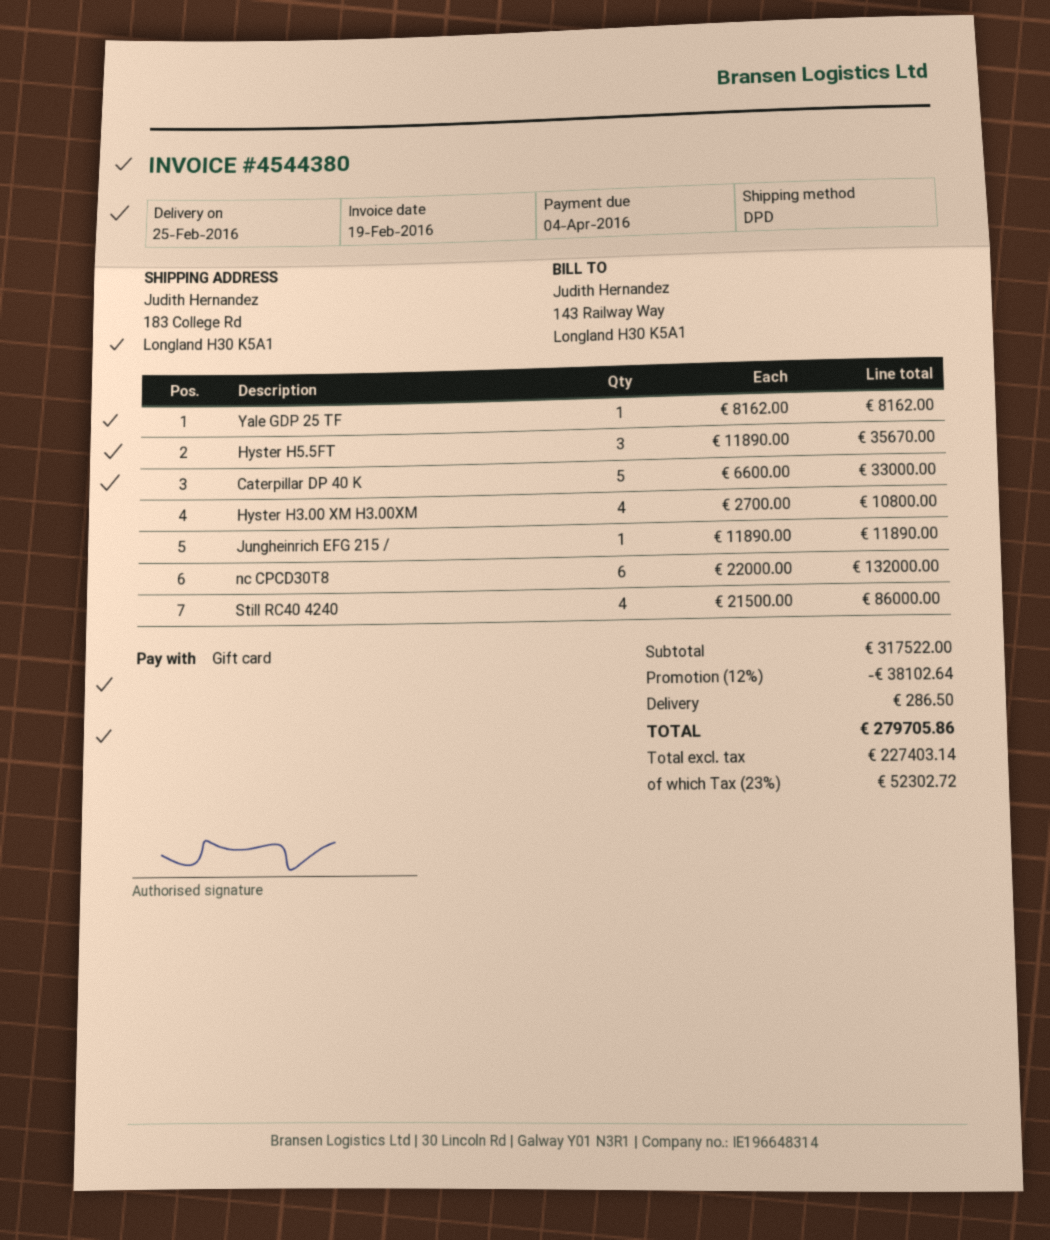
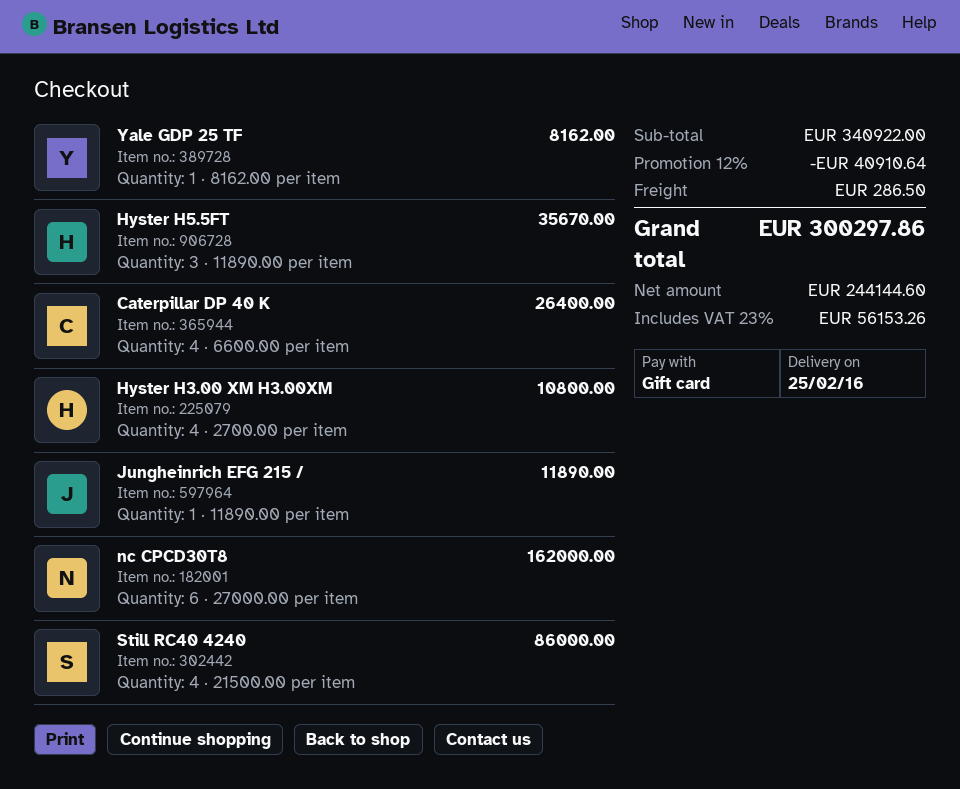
Caterpillar DP 40 K: 5 x 6600.00 = 33000.00 -> 4 x 6600.00 = 26400.00
nc CPCD30T8: 6 x 22000.00 = 132000.00 -> 6 x 27000.00 = 162000.00
subtotal: 317522.00 -> 340922.00
discount: 12% = 38102.64 -> 12% = 40910.64
net: 227403.14 -> 244144.60
tax: 23% = 52302.72 -> 23% = 56153.26
total: 279705.86 -> 300297.86

